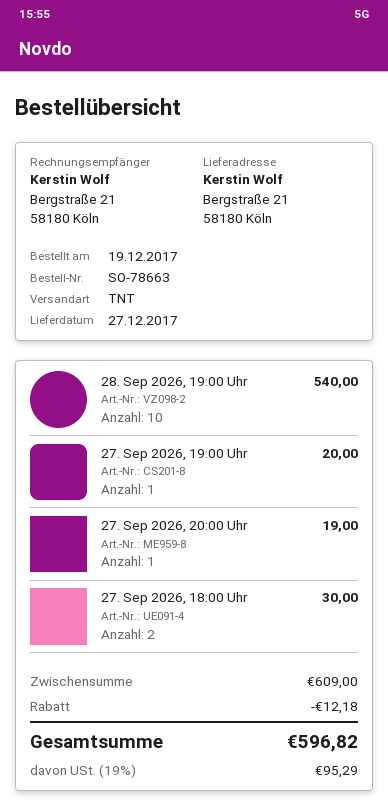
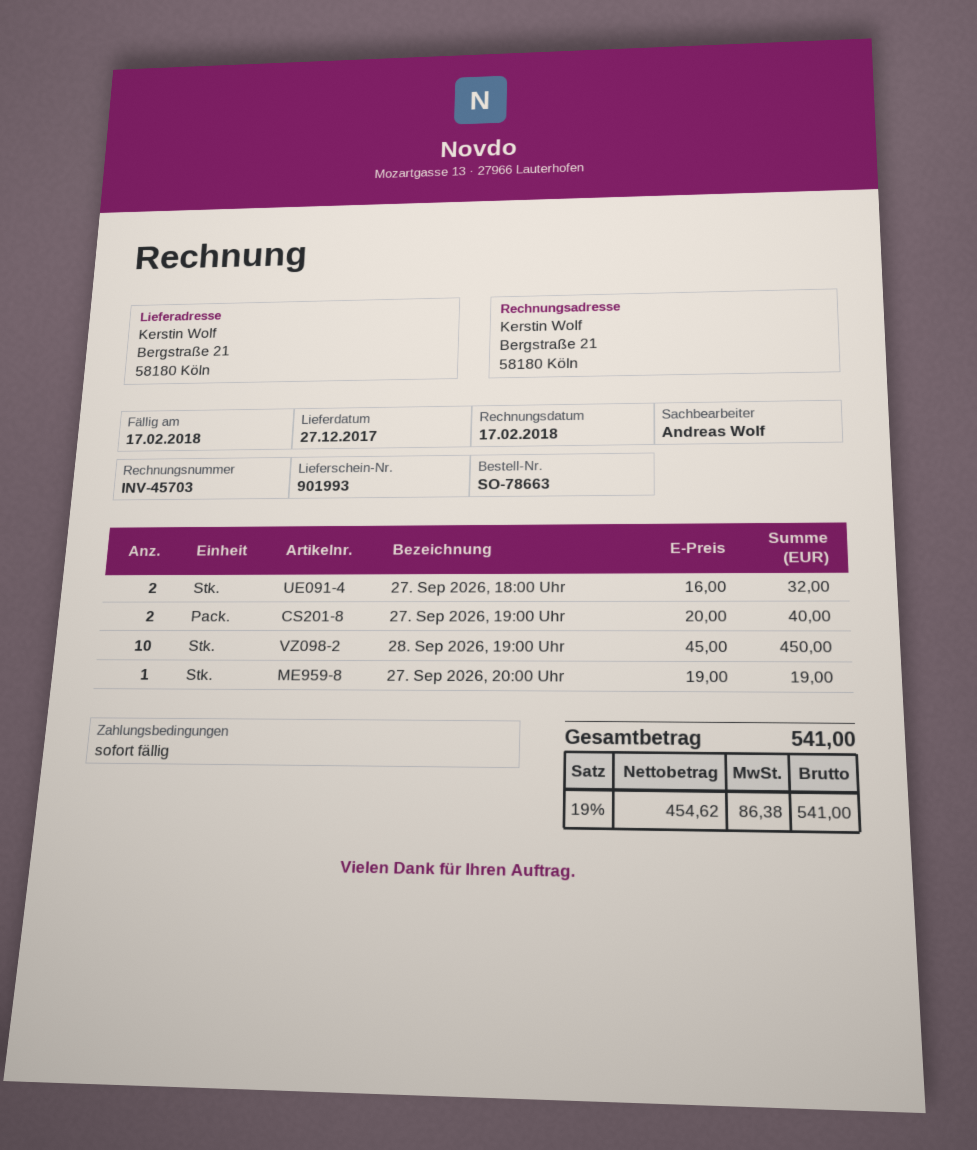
28. Sep 2026, 19:00 Uhr: 10 for 540.00 -> 10 for 450.00
27. Sep 2026, 19:00 Uhr: 1 for 20.00 -> 2 for 40.00
27. Sep 2026, 18:00 Uhr: 2 for 30.00 -> 2 for 32.00
discount: 12.18 -> none
tax: 19% = 95.29 -> 19% = 86.38
total: 596.82 -> 541.00

